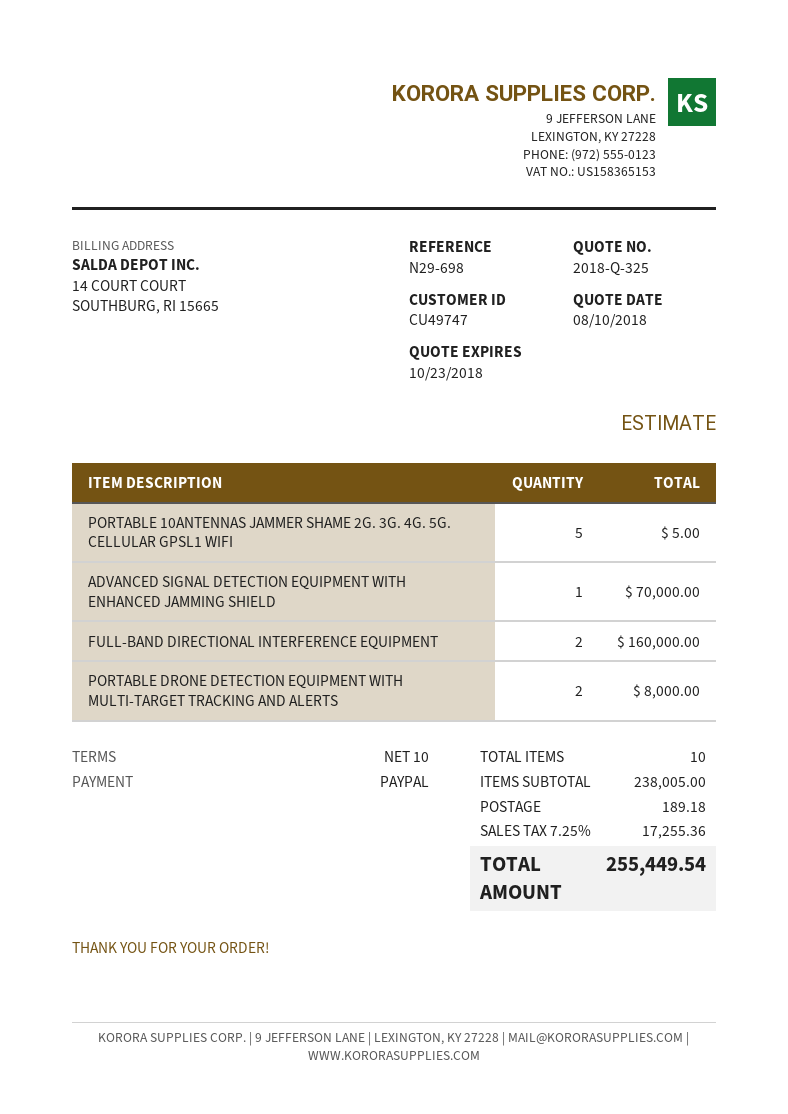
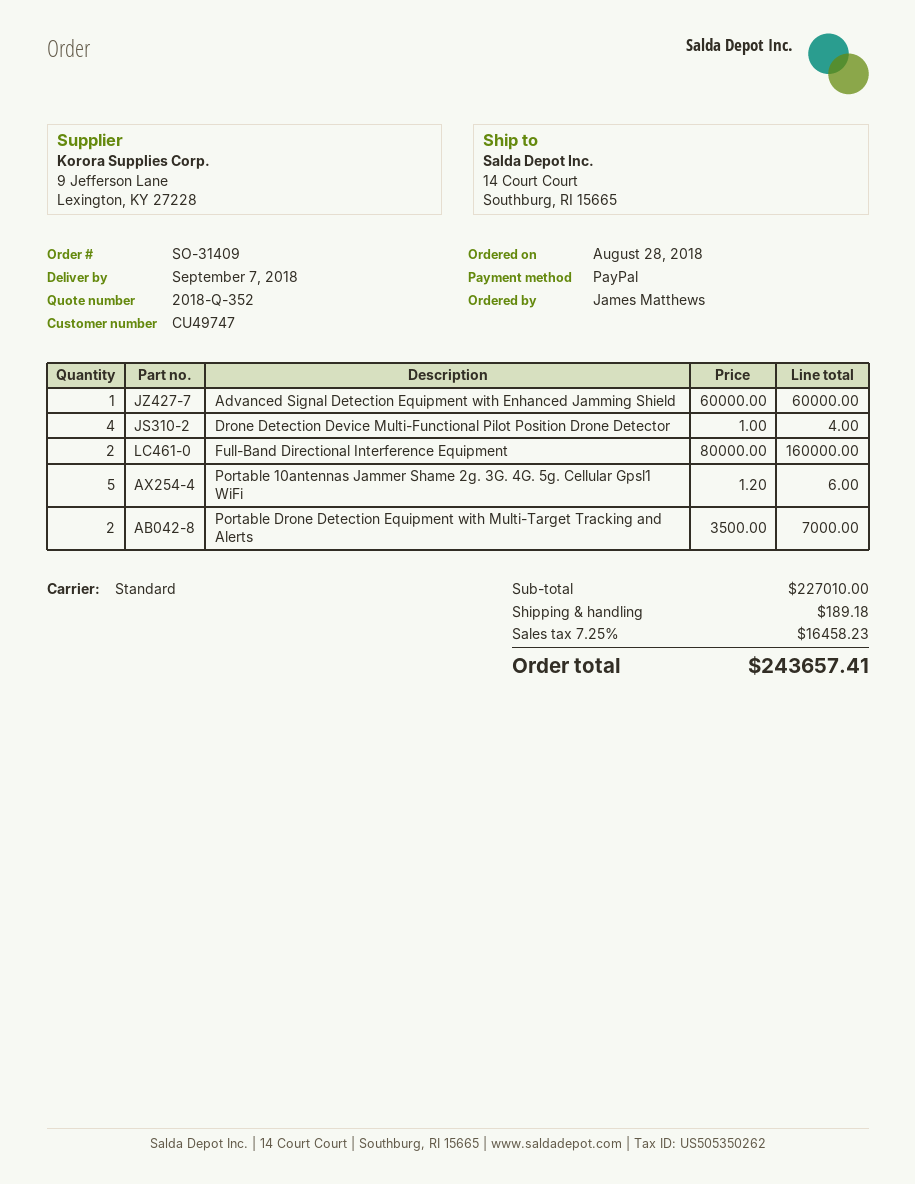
quote number: 2018-Q-325 -> 2018-Q-352
PORTABLE 10ANTENNAS JAMMER SHAME 2G. 3G. 4G. 5G. CELLULAR GPSL1 WIFI: 5 for 5.00 -> 5 for 6.00
ADVANCED SIGNAL DETECTION EQUIPMENT WITH ENHANCED JAMMING SHIELD: 1 for 70000.00 -> 1 for 60000.00
PORTABLE DRONE DETECTION EQUIPMENT WITH MULTI-TARGET TRACKING AND ALERTS: 2 for 8000.00 -> 2 for 7000.00
Drone Detection Device Multi-Functional Pilot Position Drone Detector: none -> 4 for 4.00
subtotal: 238005.00 -> 227010.00
tax: 7.25% = 17255.36 -> 7.25% = 16458.23
total: 255449.54 -> 243657.41

